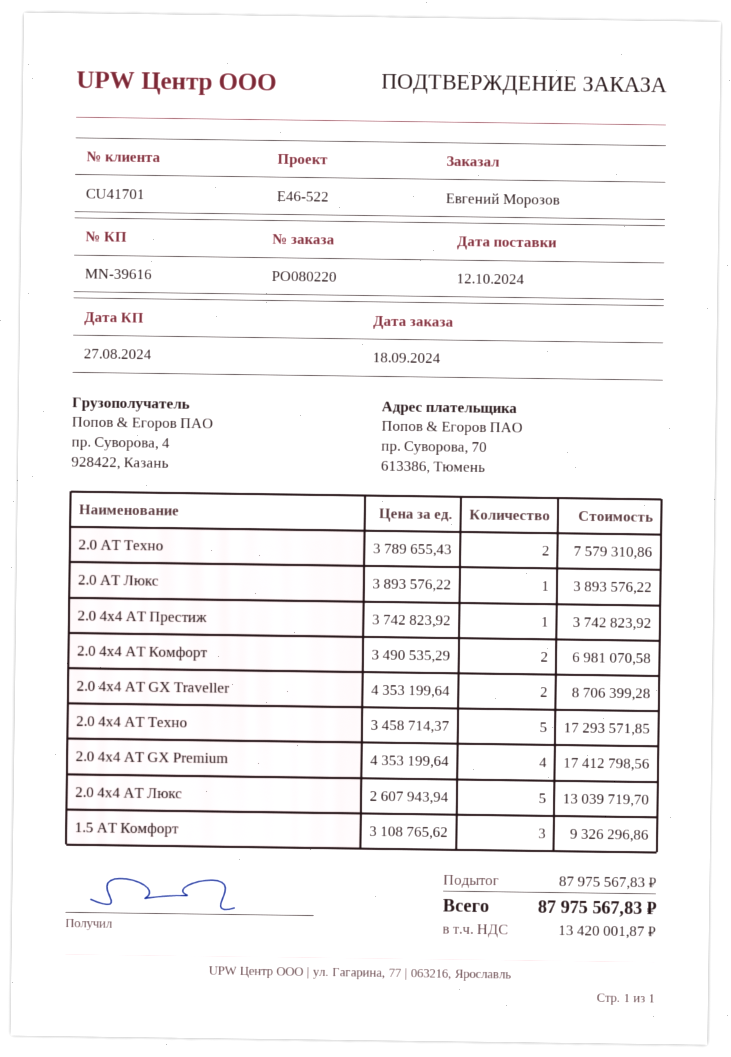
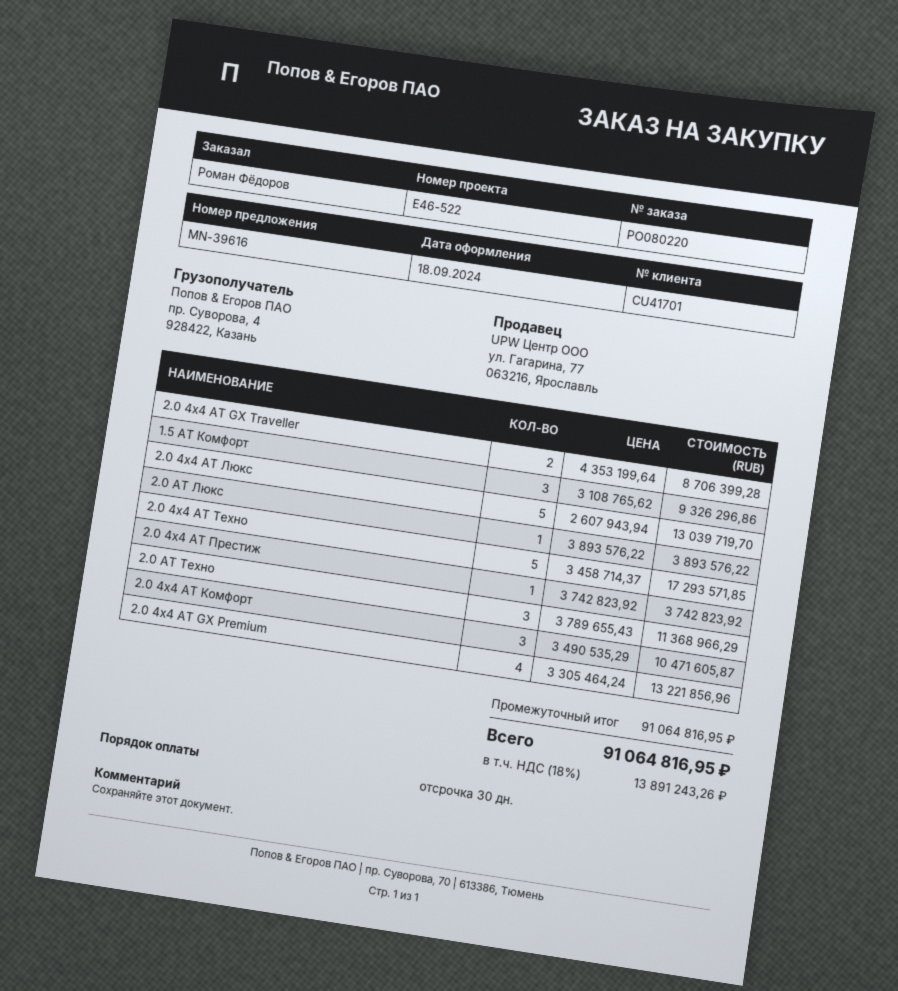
ordered by: Евгений Морозов -> Роман Фёдоров
2.0 AT Техно: 2 x 3789655.43 = 7579310.86 -> 3 x 3789655.43 = 11368966.29
2.0 4x4 AT Комфорт: 2 x 3490535.29 = 6981070.58 -> 3 x 3490535.29 = 10471605.87
2.0 4x4 AT GX Premium: 4 x 4353199.64 = 17412798.56 -> 4 x 3305464.24 = 13221856.96
subtotal: 87975567.83 -> 91064816.95
tax: 13420001.87 -> 13891243.26
total: 87975567.83 -> 91064816.95

